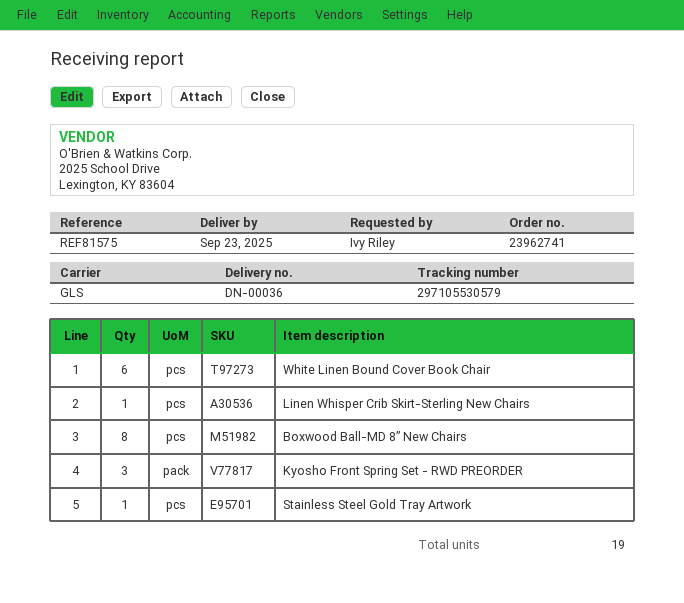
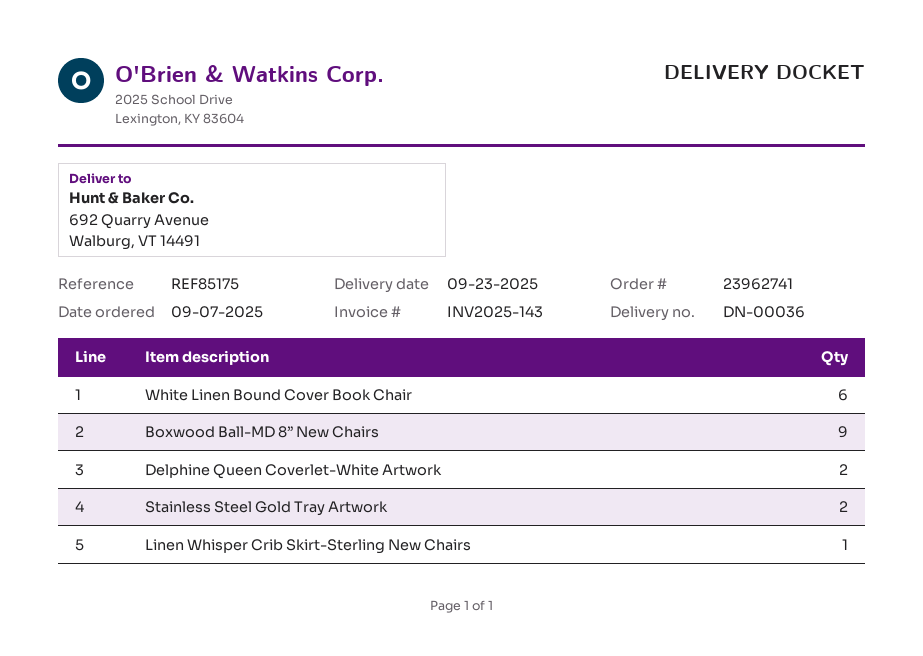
reference: REF81575 -> REF85175
Boxwood Ball-MD 8” New Chairs: 8 -> 9
Kyosho Front Spring Set - RWD PREORDER: 3 -> none
Stainless Steel Gold Tray Artwork: 1 -> 2
Delphine Queen Coverlet-White Artwork: none -> 2

